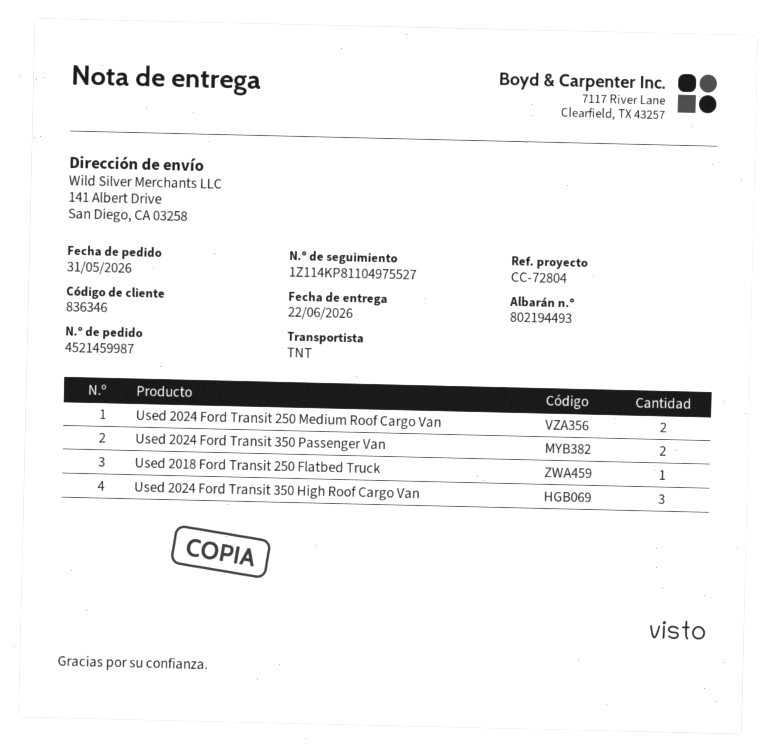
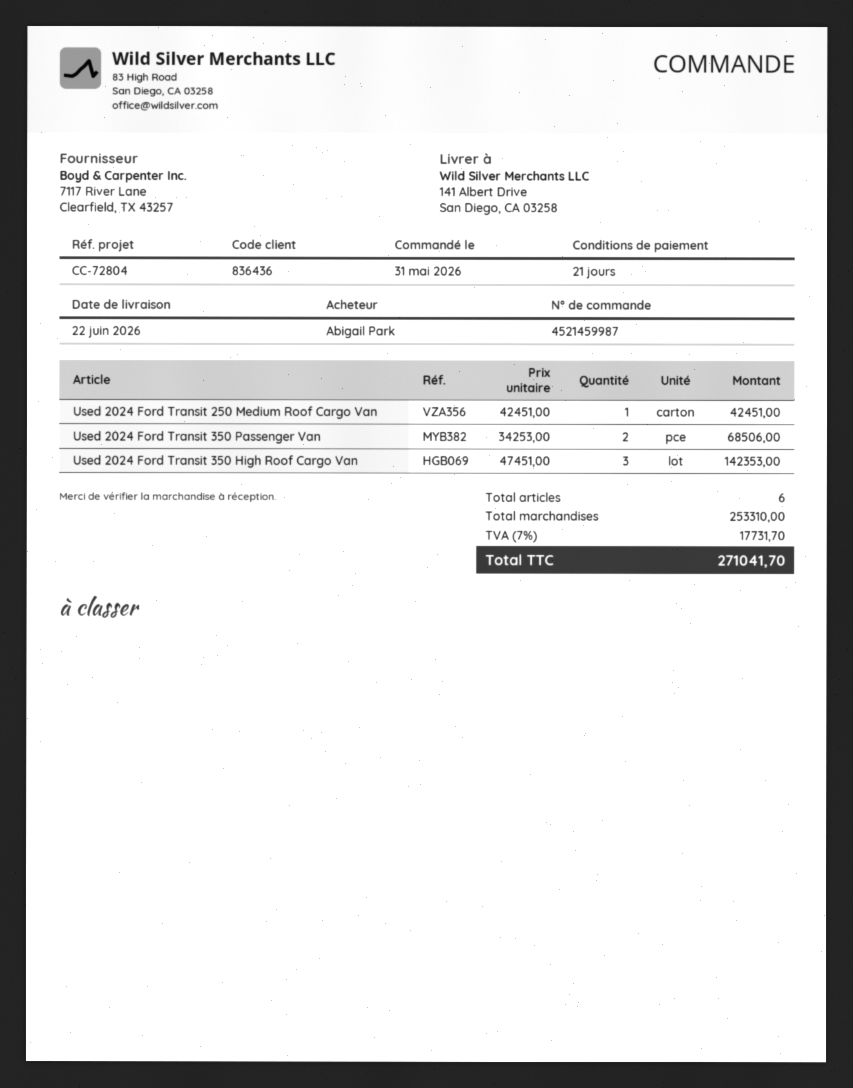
customer number: 836346 -> 836436
Used 2024 Ford Transit 250 Medium Roof Cargo Van: 2 -> 1
Used 2018 Ford Transit 250 Flatbed Truck: 1 -> none

